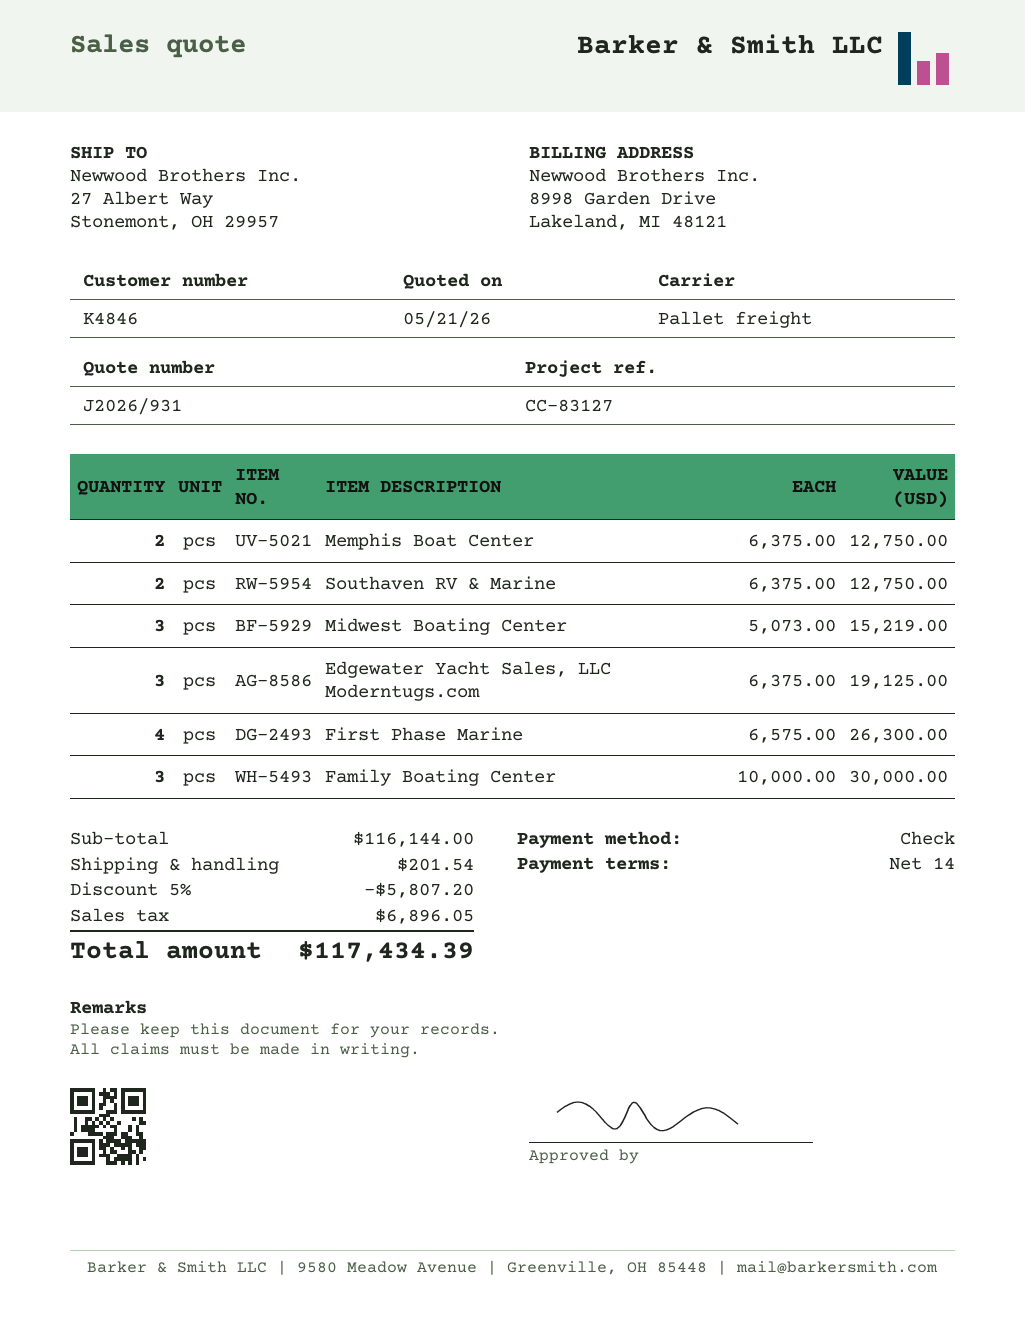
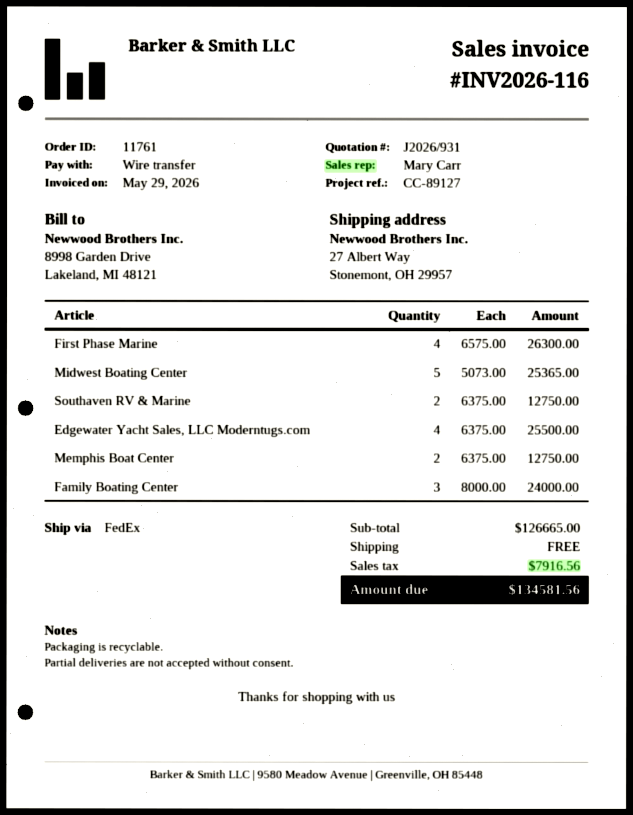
reference: CC-83127 -> CC-89127
payment method: cheque -> bank transfer
shipping method: pallet freight -> FedEx
Midwest Boating Center: 3 x 5073.00 = 15219.00 -> 5 x 5073.00 = 25365.00
Edgewater Yacht Sales, LLC Moderntugs.com: 3 x 6375.00 = 19125.00 -> 4 x 6375.00 = 25500.00
Family Boating Center: 3 x 10000.00 = 30000.00 -> 3 x 8000.00 = 24000.00
subtotal: 116144.00 -> 126665.00
discount: 5% = 5807.20 -> none
shipping: 201.54 -> 0.00
tax: 6896.05 -> 7916.56
total: 117434.39 -> 134581.56

